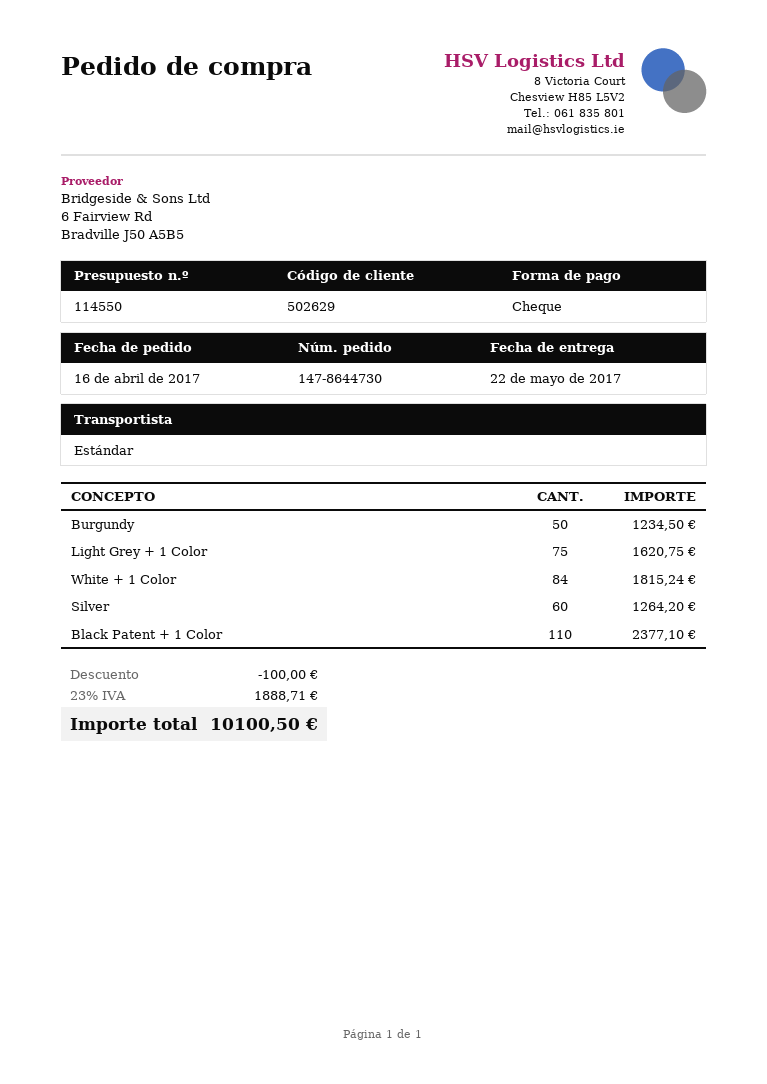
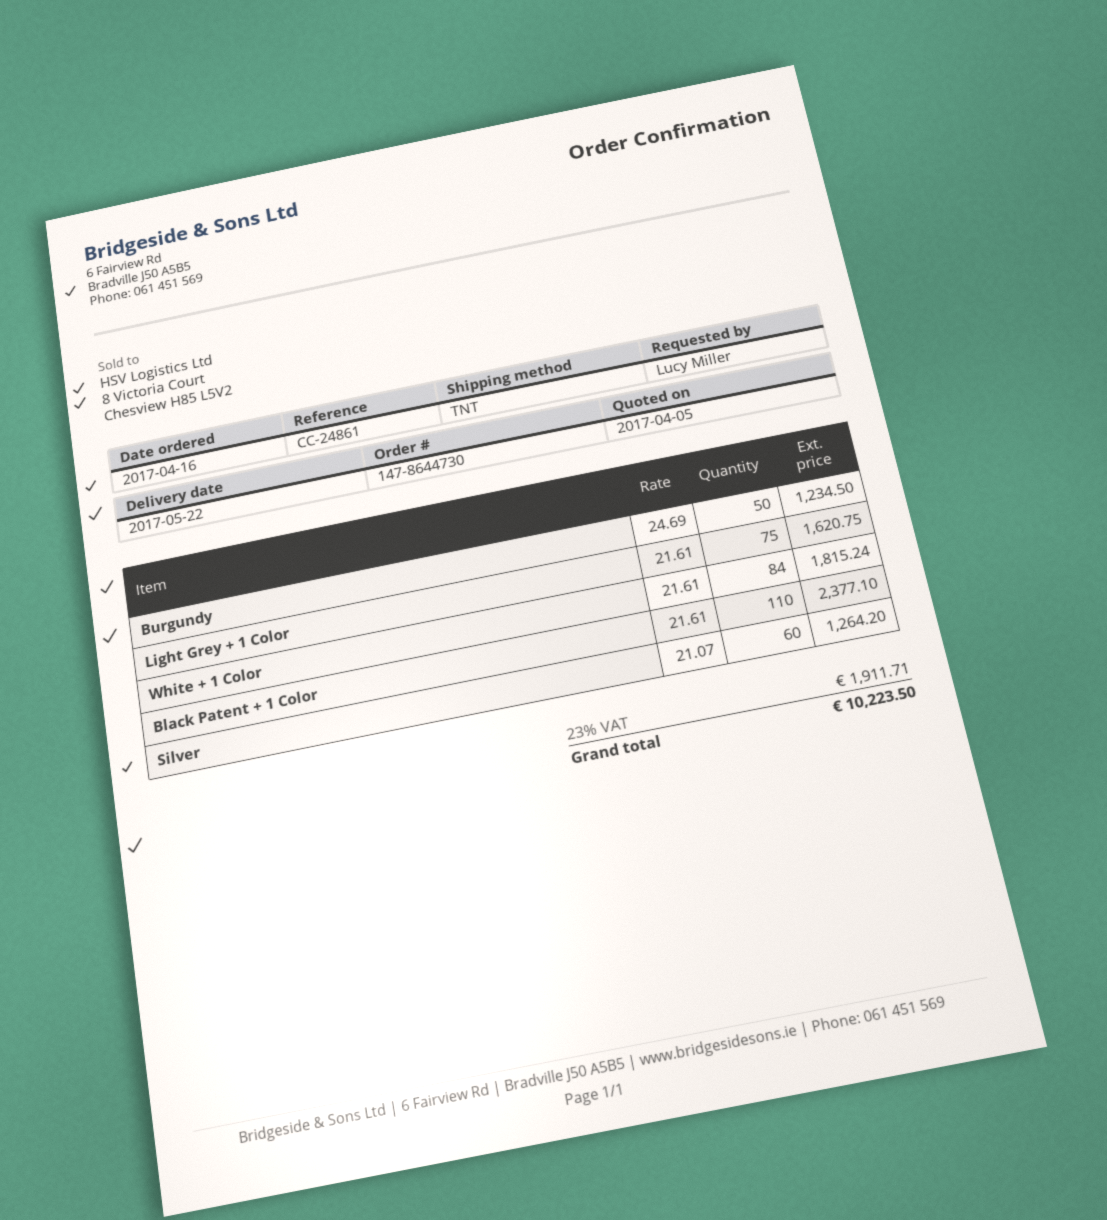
shipping method: standard -> TNT
discount: 100.00 -> none
tax: 23% = 1888.71 -> 23% = 1911.71
total: 10100.50 -> 10223.50

